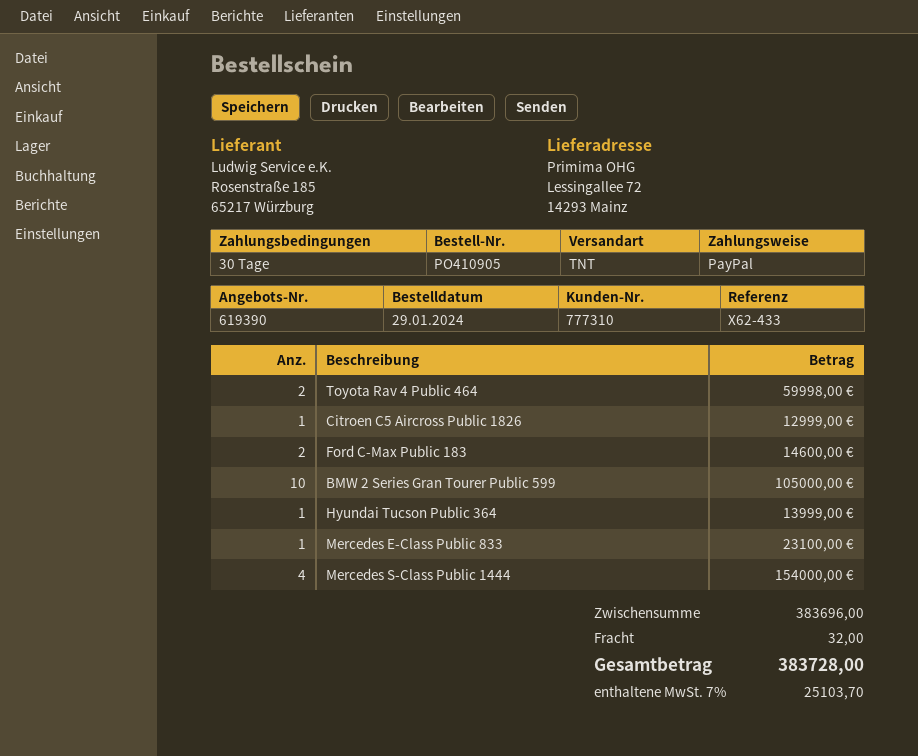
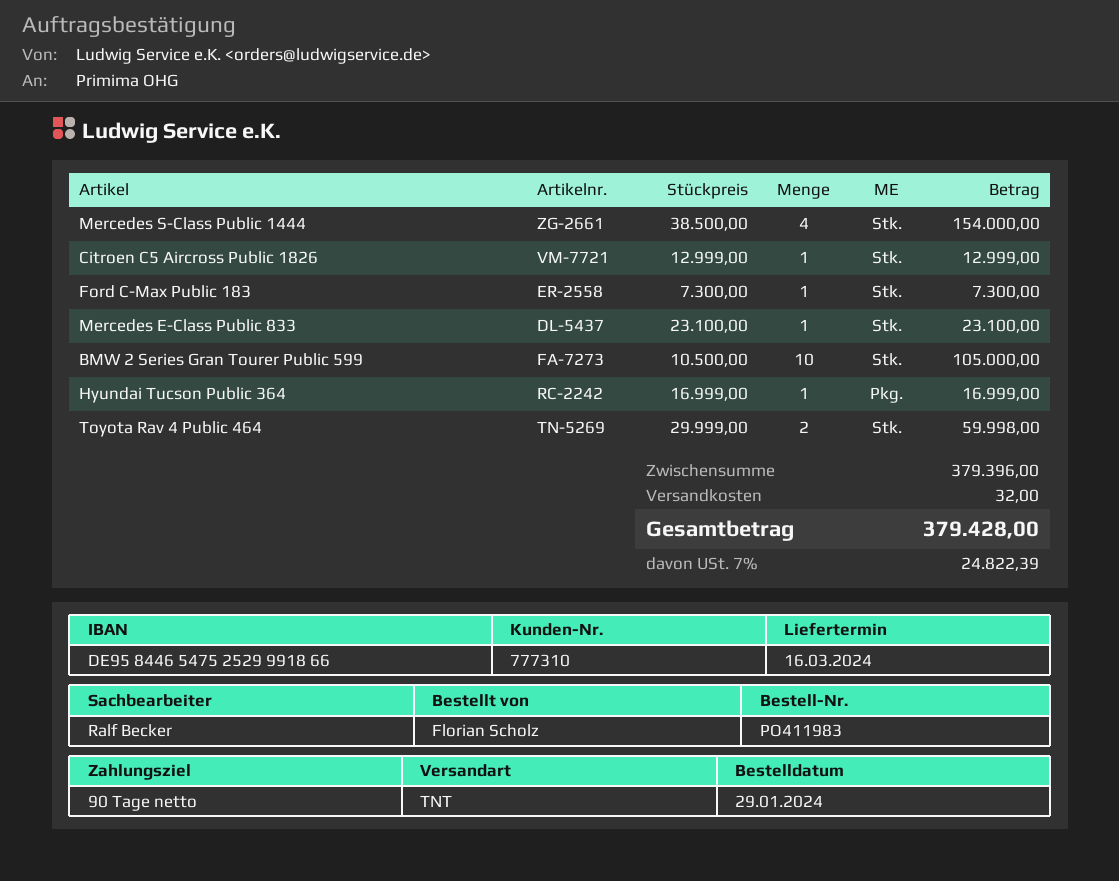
order number: PO410905 -> PO411983
payment terms: 30 days -> 90 days
Ford C-Max Public 183: 2 for 14600.00 -> 1 for 7300.00
Hyundai Tucson Public 364: 1 for 13999.00 -> 1 for 16999.00
subtotal: 383696.00 -> 379396.00
tax: 7% = 25103.70 -> 7% = 24822.39
total: 383728.00 -> 379428.00

